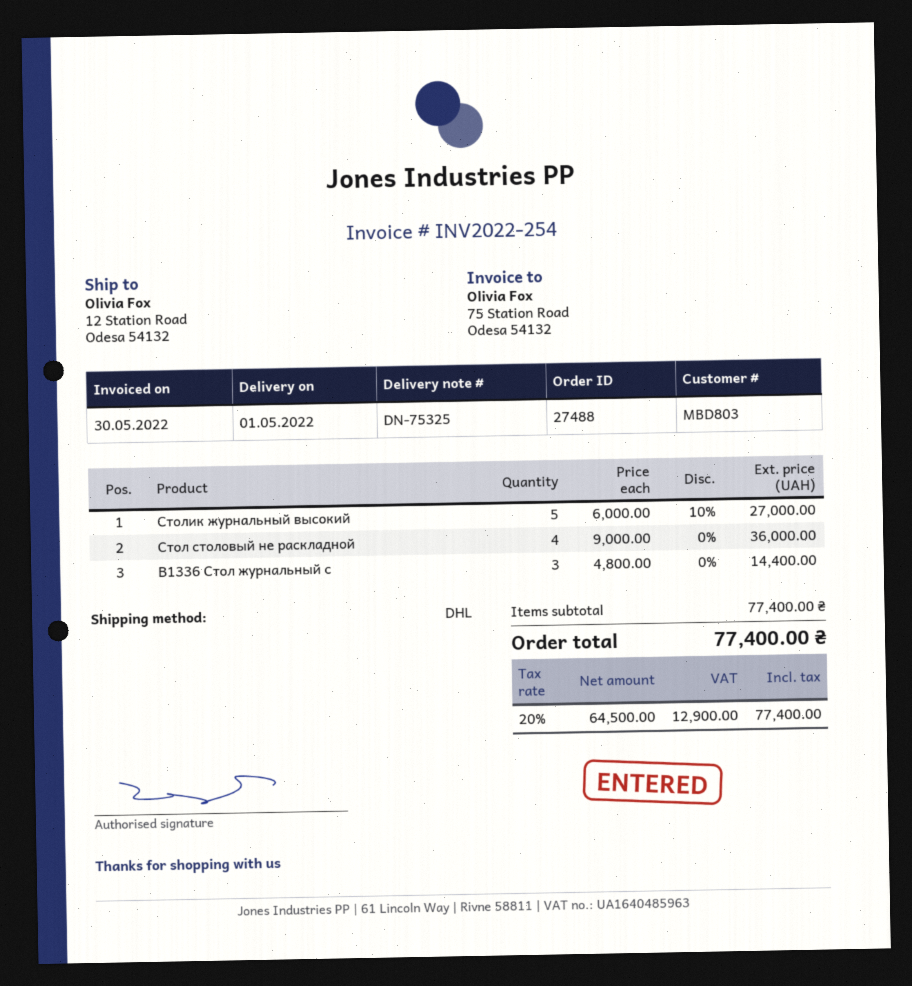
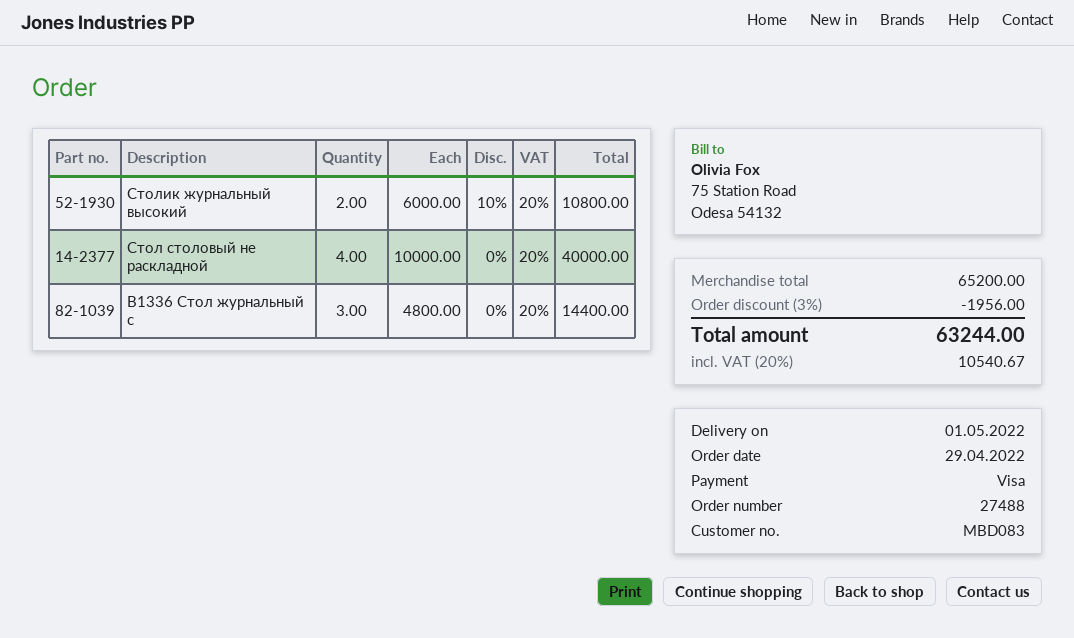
customer number: MBD803 -> MBD083
Столик журнальный высокий: 5 x 6000.00 - 10% = 27000.00 -> 2 x 6000.00 - 10% = 10800.00
Стол столовый не раскладной: 4 x 9000.00 = 36000.00 -> 4 x 10000.00 = 40000.00
subtotal: 77400.00 -> 65200.00
discount: none -> 3% = 1956.00
tax: 20% = 12900.00 -> 20% = 10540.67
total: 77400.00 -> 63244.00

